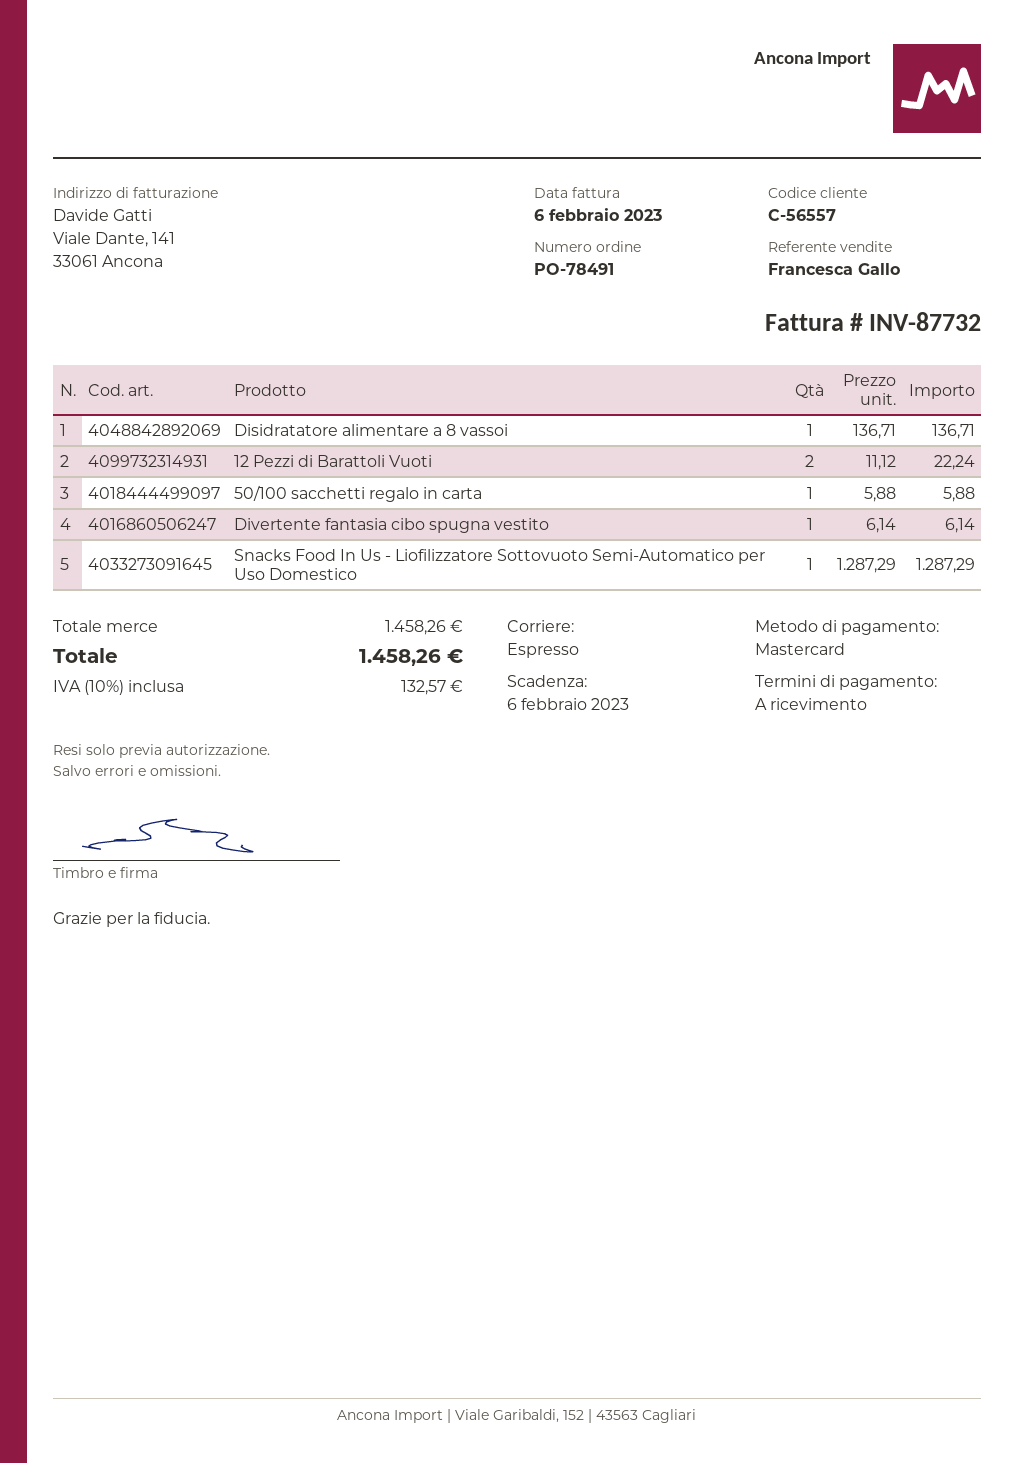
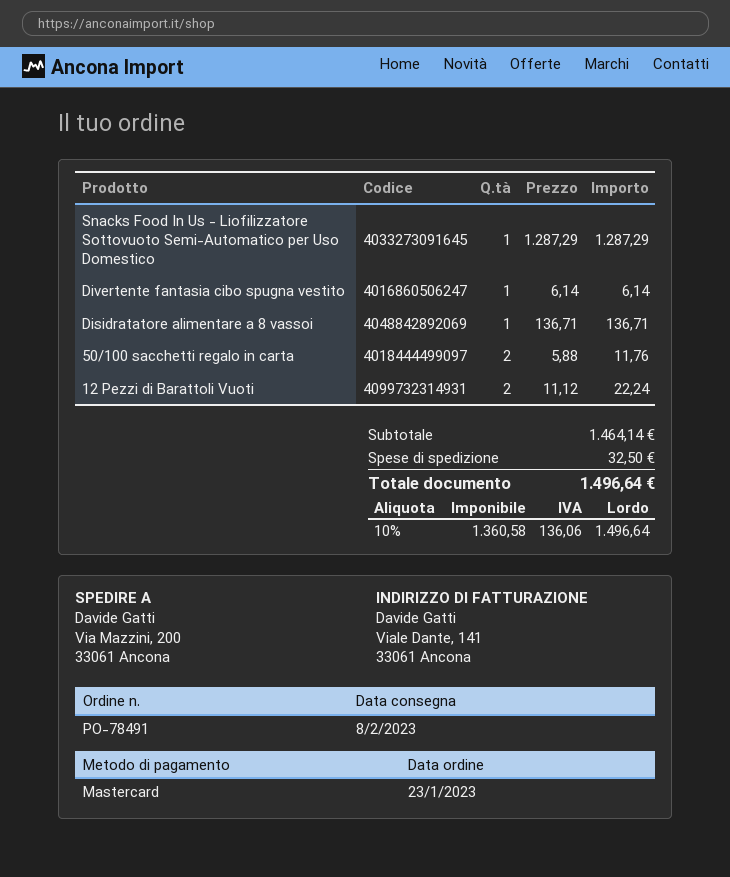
50/100 sacchetti regalo in carta: 1 x 5.88 = 5.88 -> 2 x 5.88 = 11.76
subtotal: 1458.26 -> 1464.14
shipping: none -> 32.50
tax: 10% = 132.57 -> 10% = 136.06
total: 1458.26 -> 1496.64

